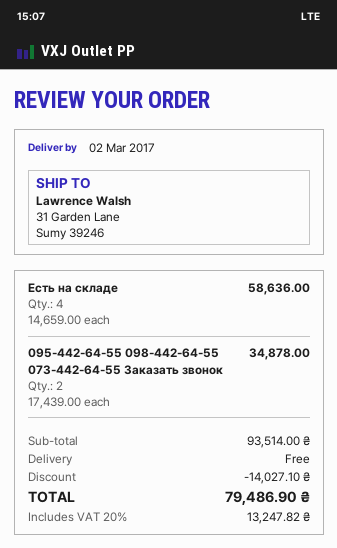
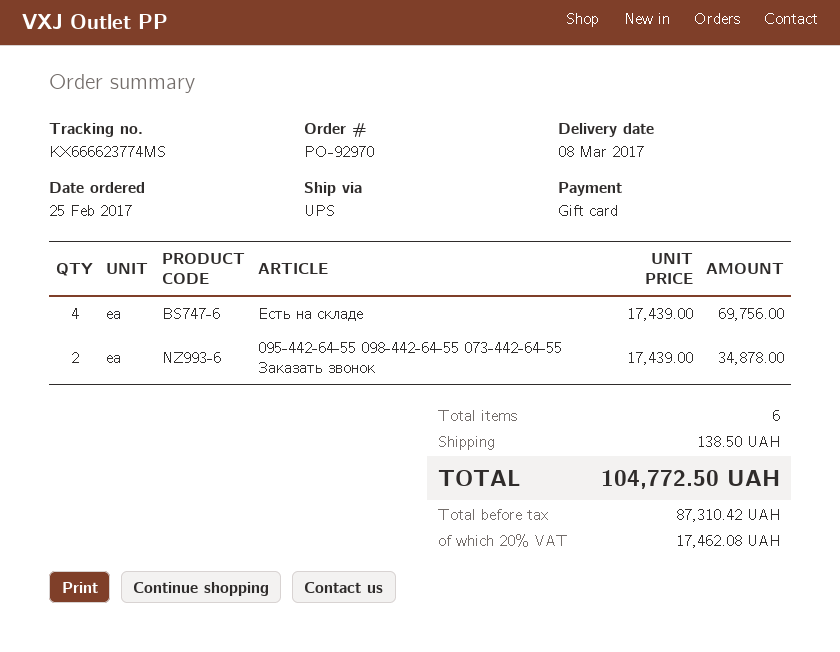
delivery date: 2017-03-02 -> 2017-03-08
Есть на складе: 4 x 14659.00 = 58636.00 -> 4 x 17439.00 = 69756.00
discount: 14027.10 -> none
shipping: 0.00 -> 138.50
tax: 20% = 13247.82 -> 20% = 17462.08
total: 79486.90 -> 104772.50

